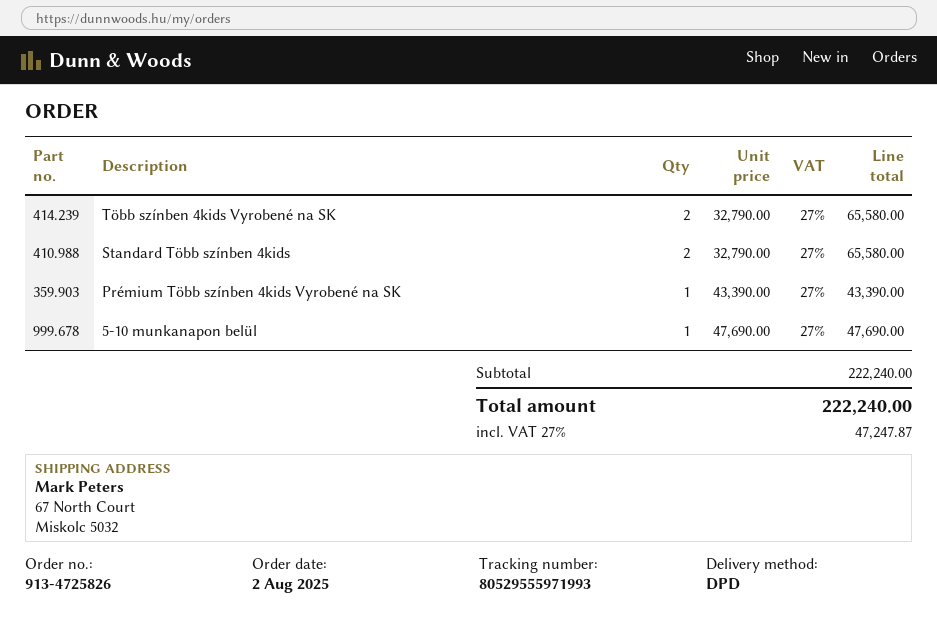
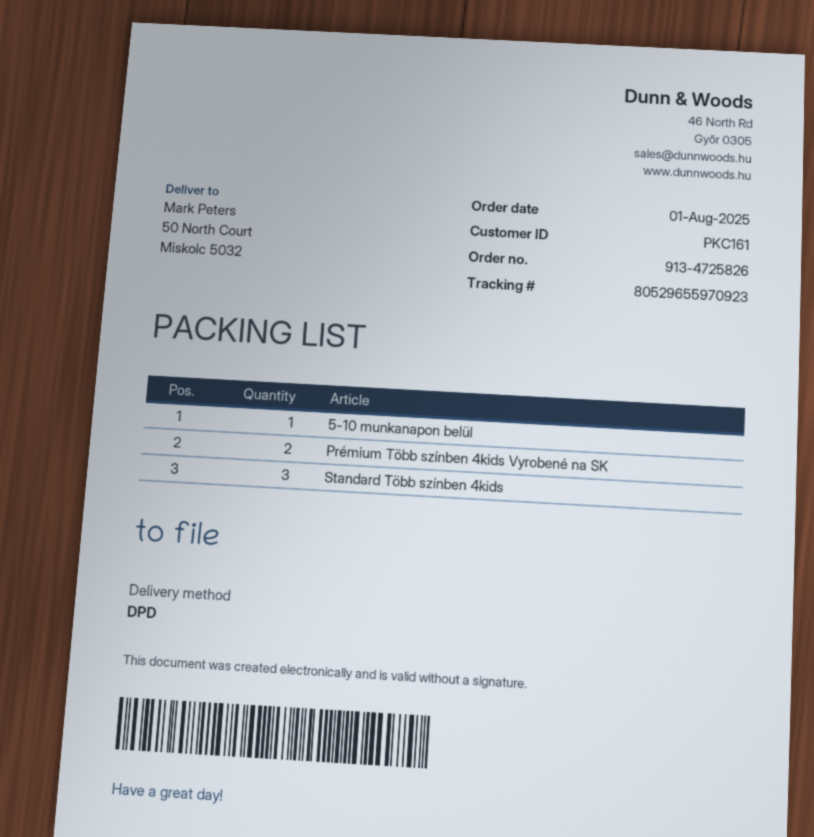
order date: 2025-08-02 -> 2025-08-01
tracking number: 80529555971993 -> 80529655970923
ship to: 67 North Court, Miskolc 5032 -> 50 North Court, Miskolc 5032
Több színben 4kids Vyrobené na SK: 2 -> none
Standard Több színben 4kids: 2 -> 3
Prémium Több színben 4kids Vyrobené na SK: 1 -> 2

